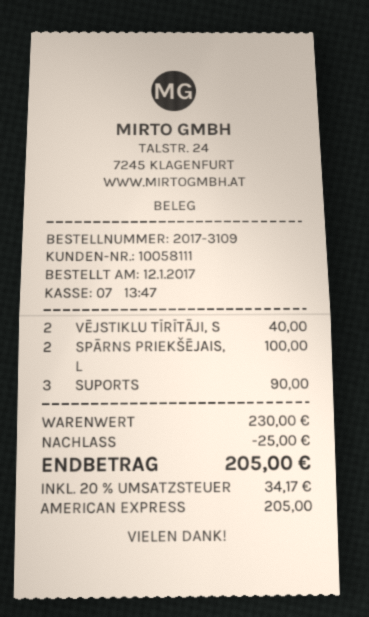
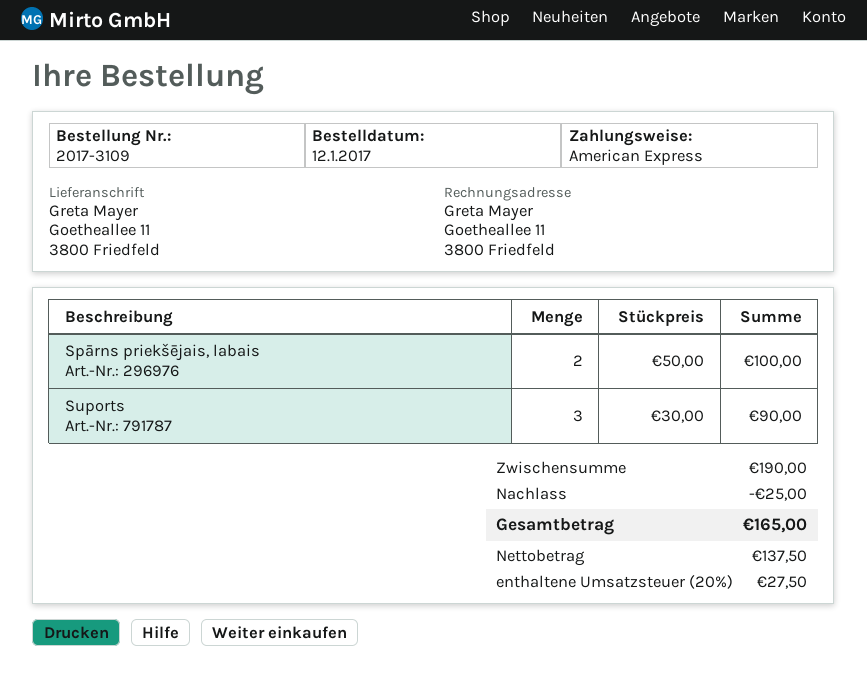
VĒJSTIKLU TĪRĪTĀJI, S: 2 for 40.00 -> none
subtotal: 230.00 -> 190.00
tax: 20% = 34.17 -> 20% = 27.50
total: 205.00 -> 165.00

